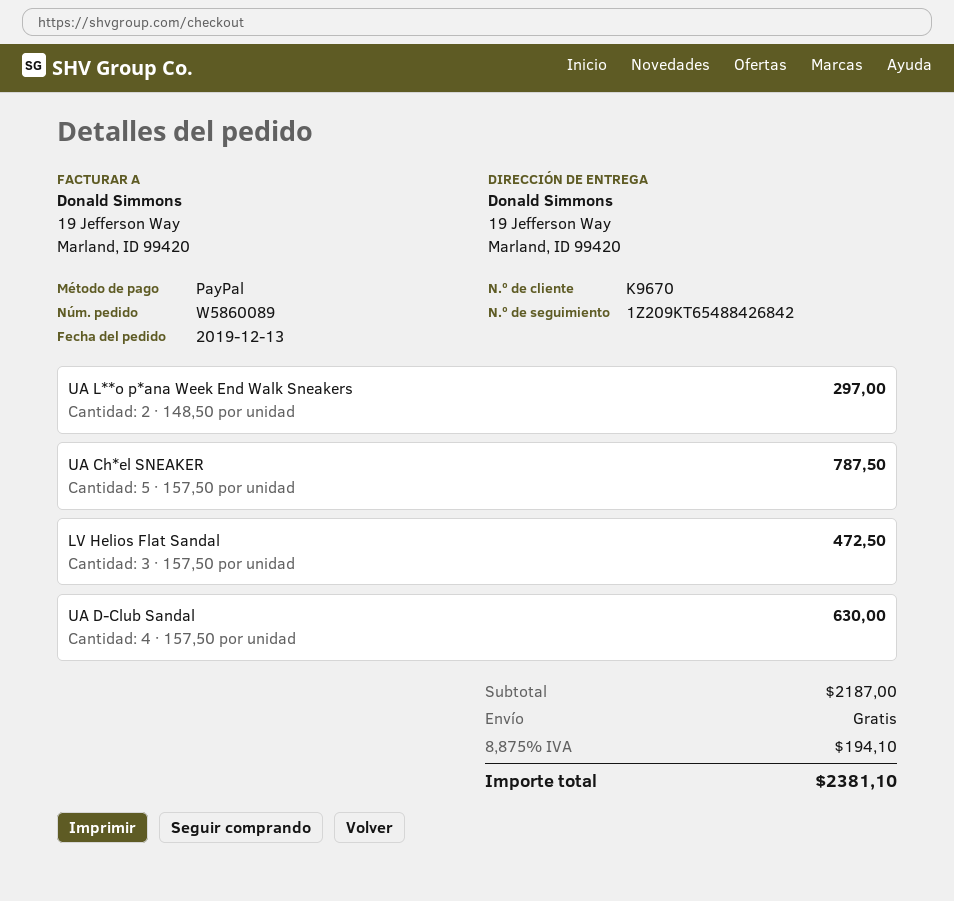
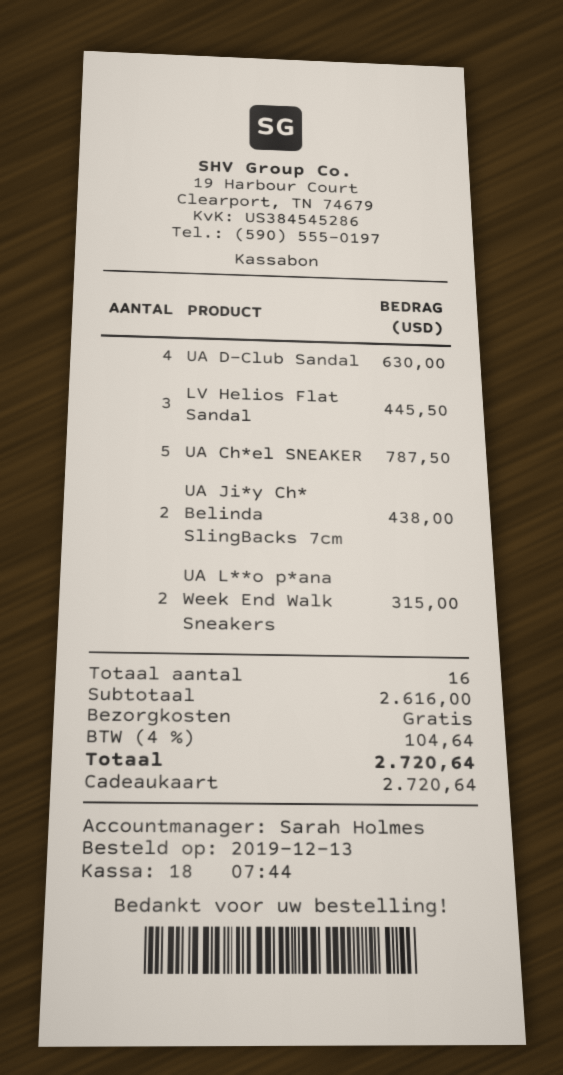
payment method: PayPal -> gift card
UA L**o p*ana Week End Walk Sneakers: 2 for 297.00 -> 2 for 315.00
LV Helios Flat Sandal: 3 for 472.50 -> 3 for 445.50
UA Ji*y Ch* Belinda SlingBacks 7cm: none -> 2 for 438.00
subtotal: 2187.00 -> 2616.00
tax: 8.875% = 194.10 -> 4% = 104.64
total: 2381.10 -> 2720.64

